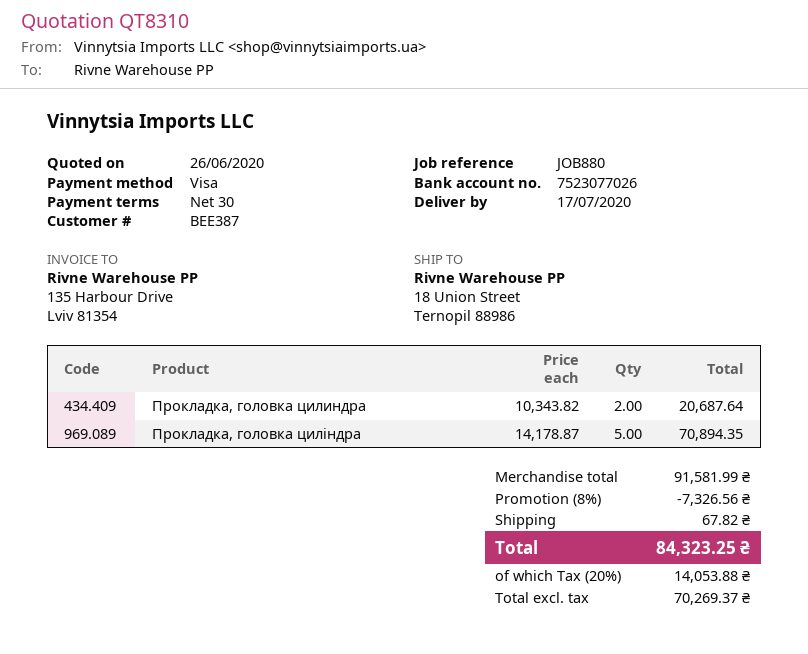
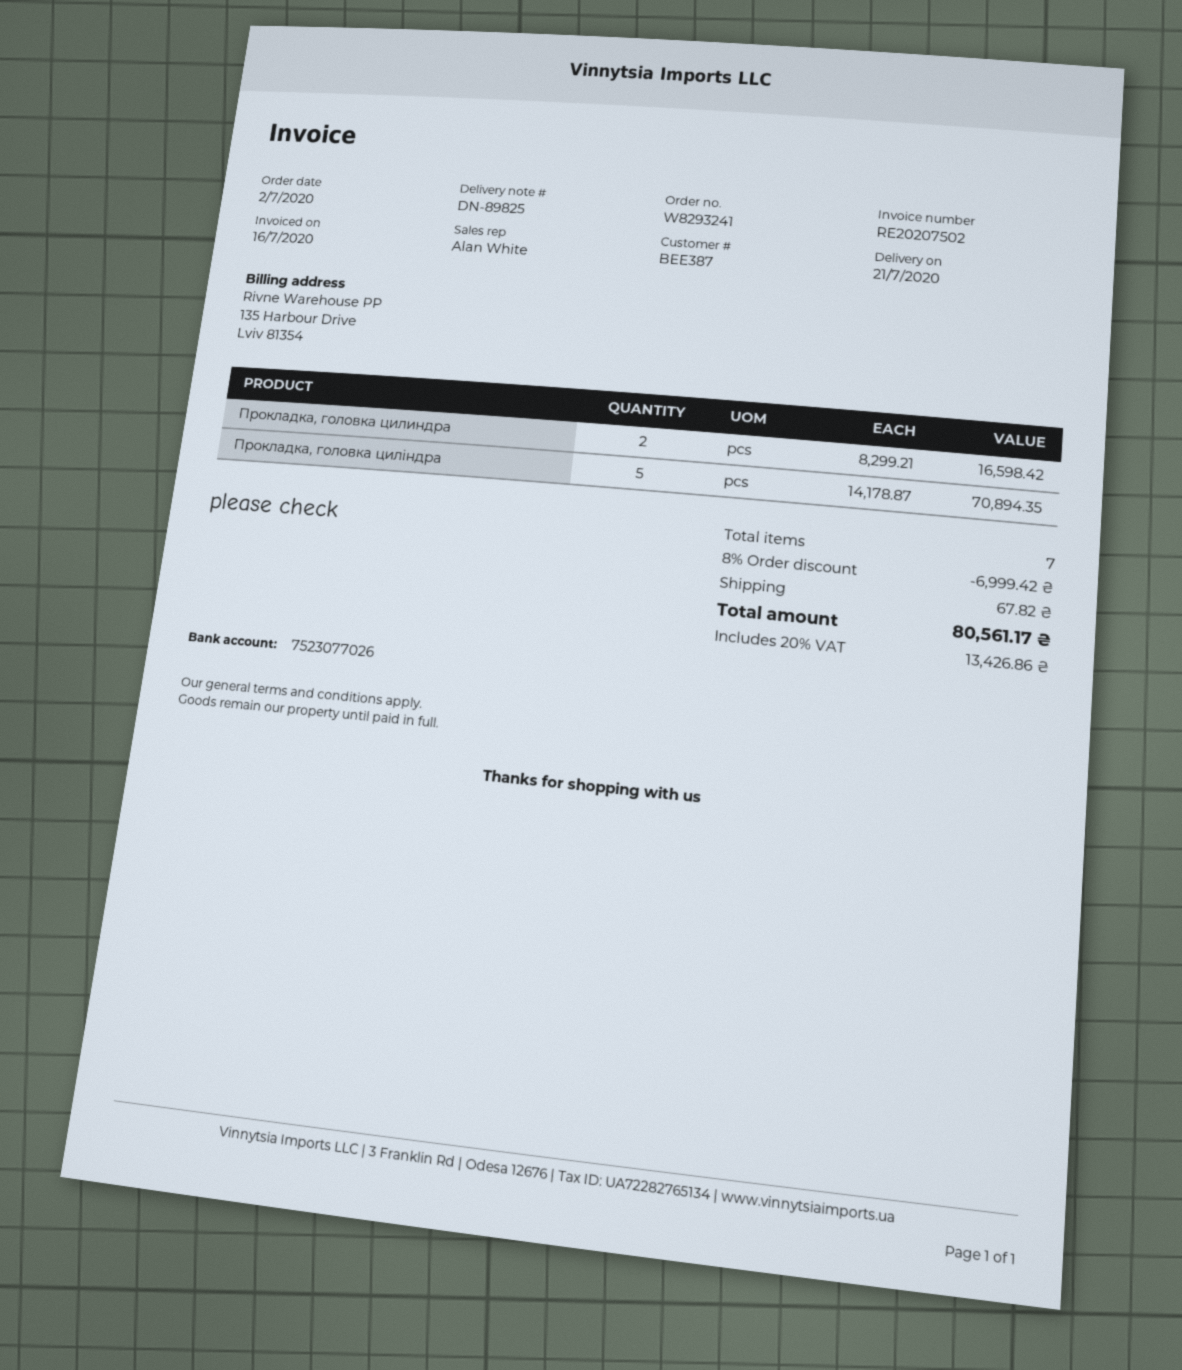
delivery date: 2020-07-17 -> 2020-07-21
Прокладка, головка цилиндра: 2 x 10343.82 = 20687.64 -> 2 x 8299.21 = 16598.42
discount: 8% = 7326.56 -> 8% = 6999.42
tax: 20% = 14053.88 -> 20% = 13426.86
total: 84323.25 -> 80561.17

